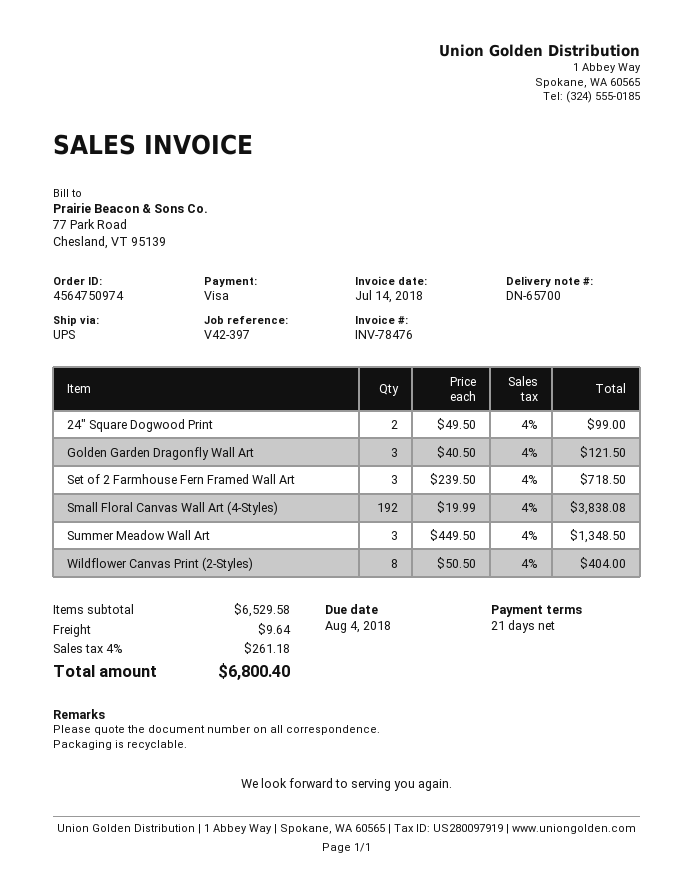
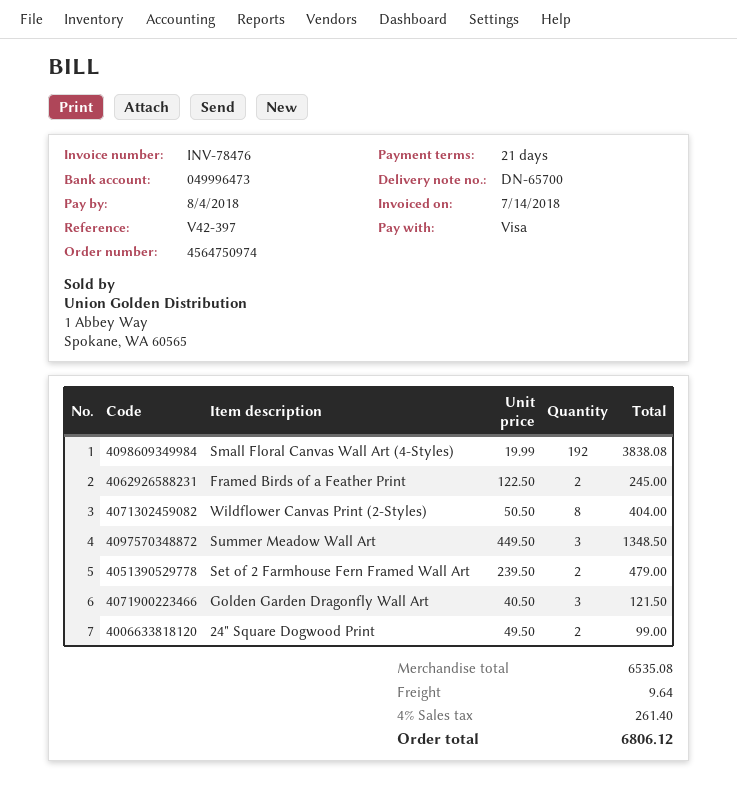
Set of 2 Farmhouse Fern Framed Wall Art: 3 x 239.50 = 718.50 -> 2 x 239.50 = 479.00
Framed Birds of a Feather Print: none -> 2 x 122.50 = 245.00
subtotal: 6529.58 -> 6535.08
tax: 4% = 261.18 -> 4% = 261.40
total: 6800.40 -> 6806.12

